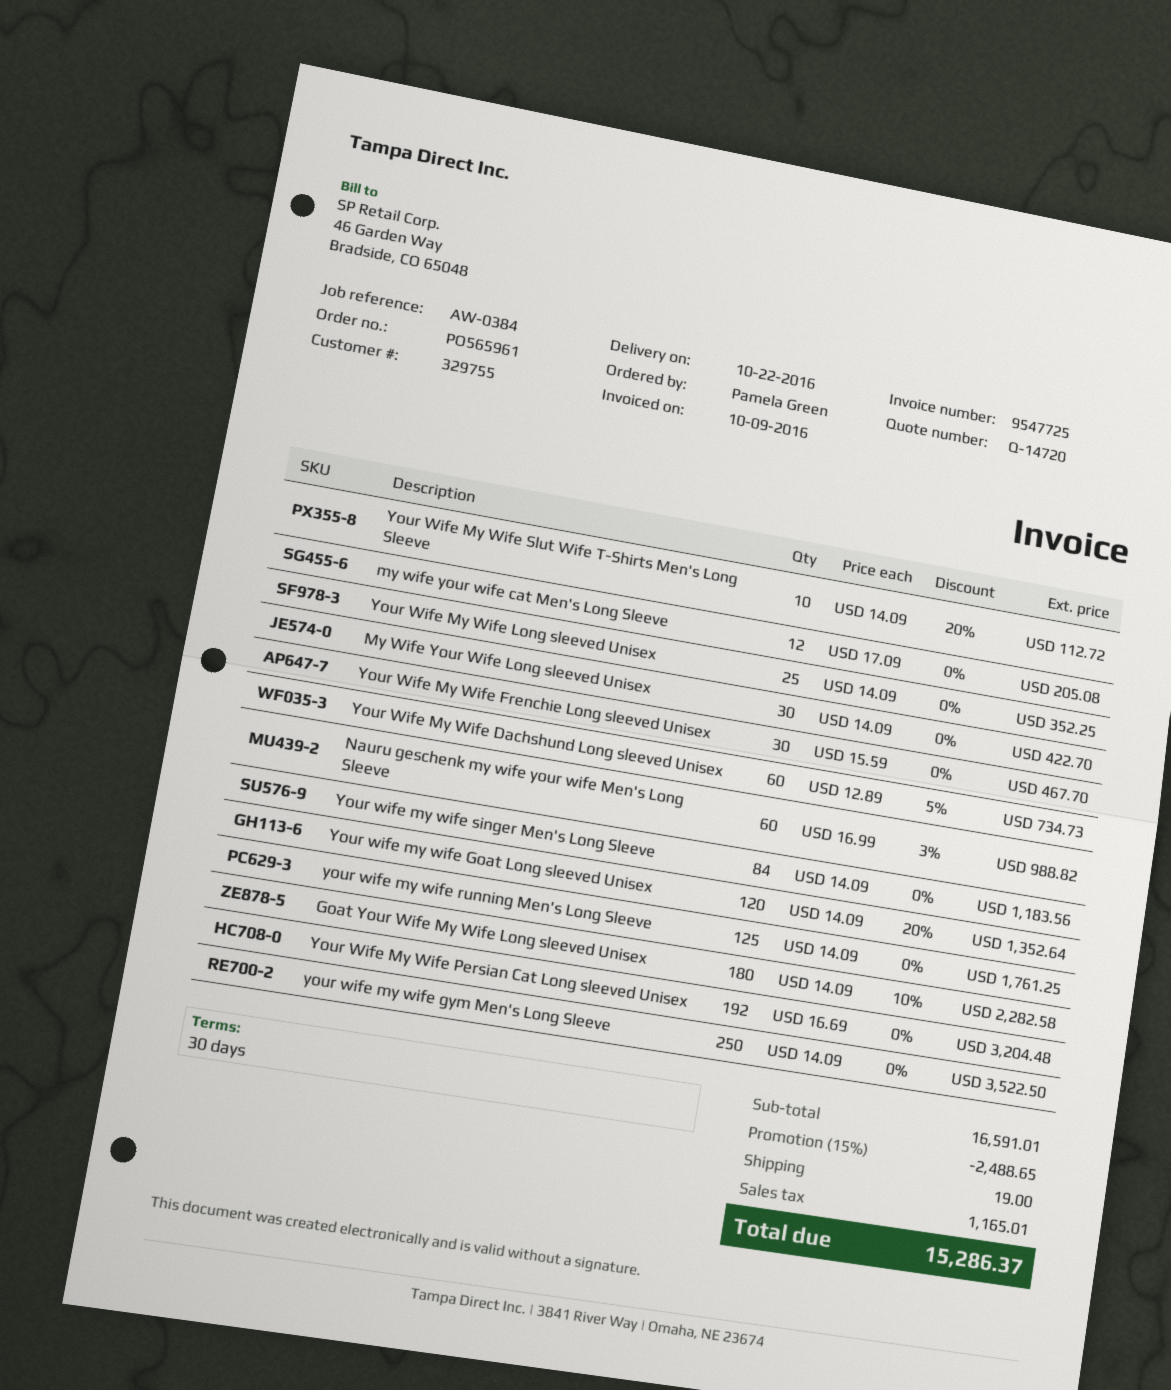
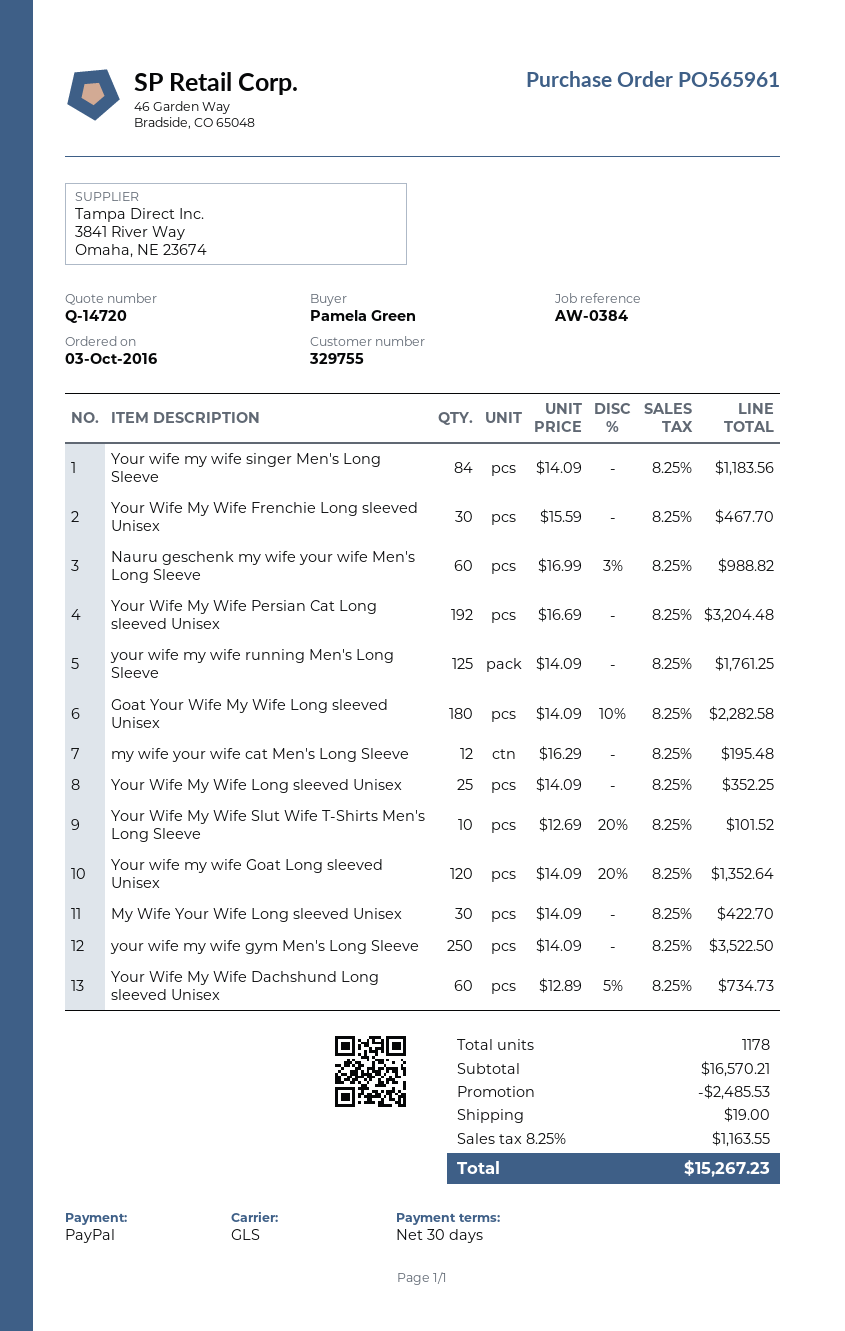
Your Wife My Wife Slut Wife T-Shirts Men's Long Sleeve: 10 x 14.09 - 20% = 112.72 -> 10 x 12.69 - 20% = 101.52
my wife your wife cat Men's Long Sleeve: 12 x 17.09 = 205.08 -> 12 x 16.29 = 195.48
subtotal: 16591.01 -> 16570.21
discount: 2488.65 -> 2485.53
tax: 1165.01 -> 1163.55
total: 15286.37 -> 15267.23

